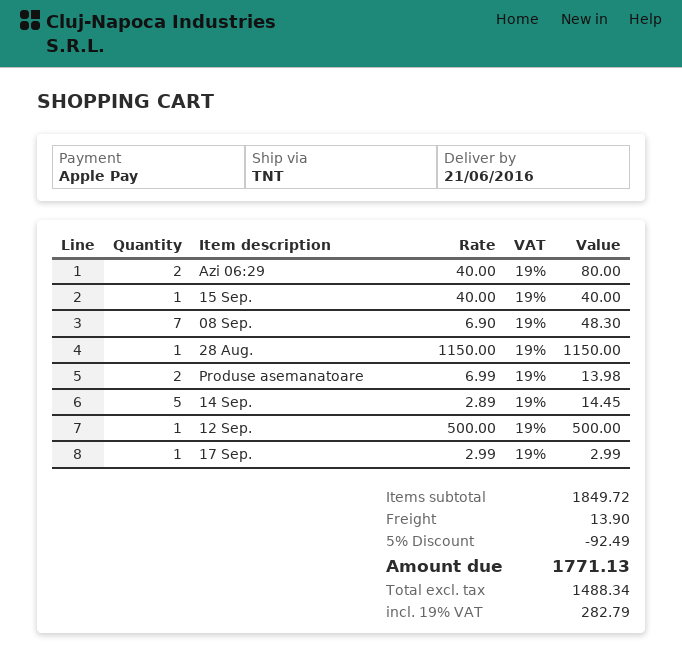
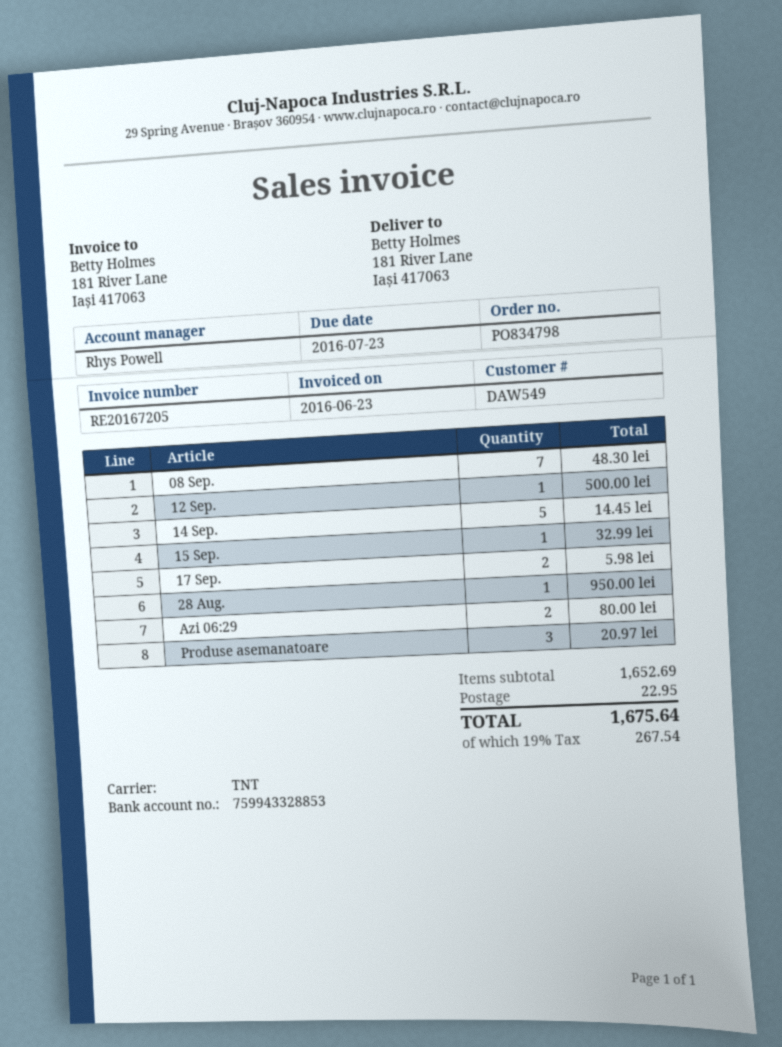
15 Sep.: 1 for 40.00 -> 1 for 32.99
28 Aug.: 1 for 1150.00 -> 1 for 950.00
Produse asemanatoare: 2 for 13.98 -> 3 for 20.97
17 Sep.: 1 for 2.99 -> 2 for 5.98
subtotal: 1849.72 -> 1652.69
discount: 5% = 92.49 -> none
shipping: 13.90 -> 22.95
tax: 19% = 282.79 -> 19% = 267.54
total: 1771.13 -> 1675.64

